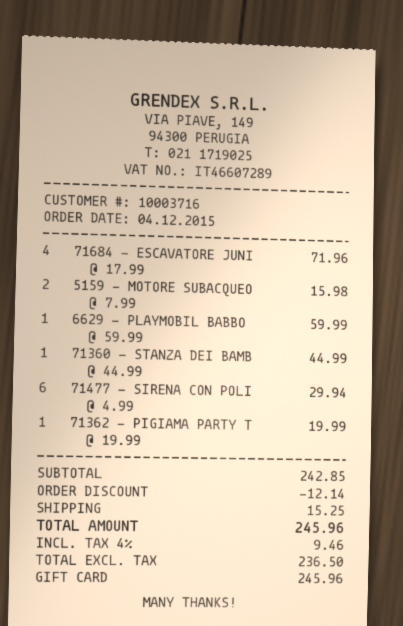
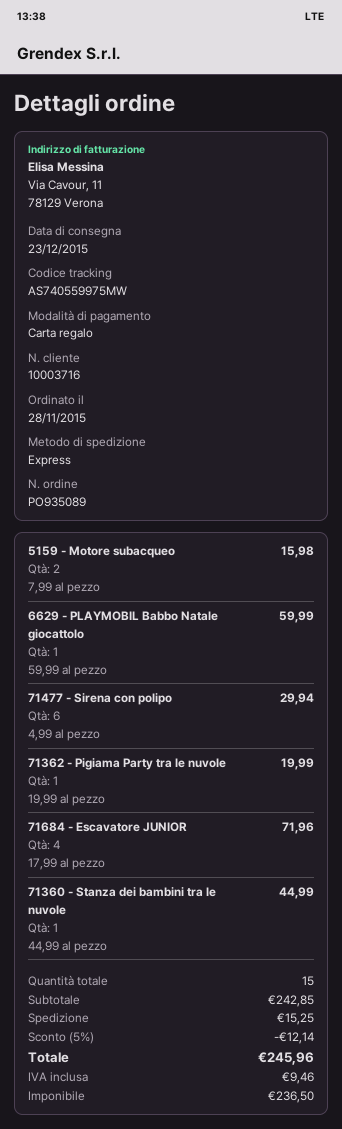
order date: 2015-12-04 -> 2015-11-28

